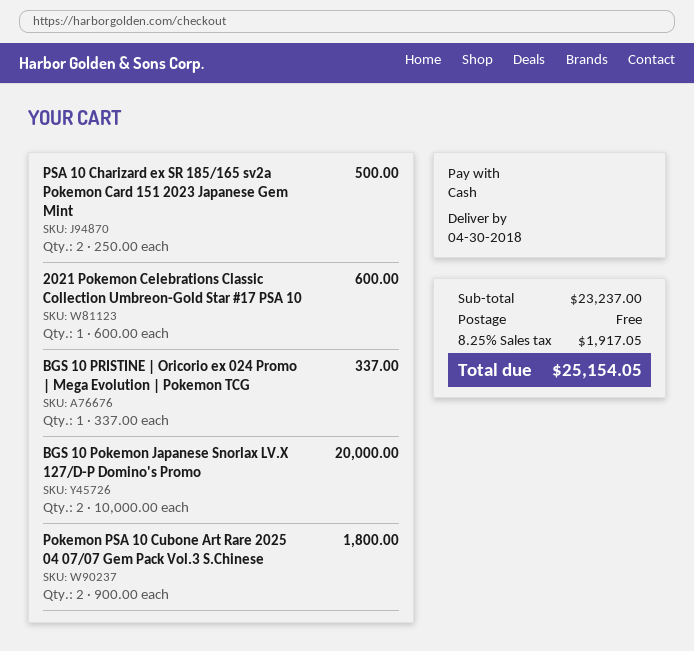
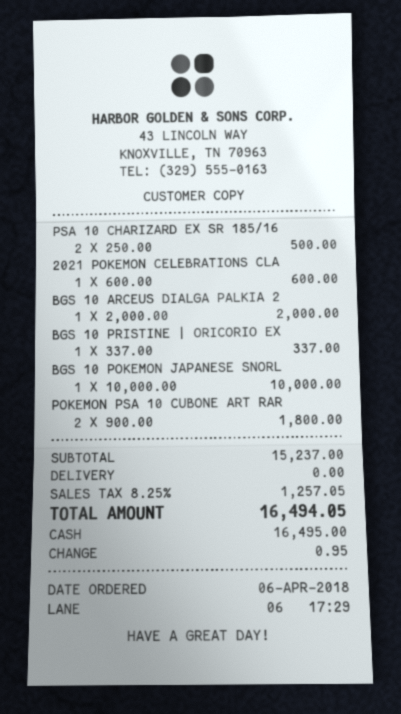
BGS 10 Pokemon Japanese Snorlax LV.X 127/D-P Domino's Promo: 2 x 10000.00 = 20000.00 -> 1 x 10000.00 = 10000.00
BGS 10 ARCEUS DIALGA PALKIA 2: none -> 1 x 2000.00 = 2000.00
subtotal: 23237.00 -> 15237.00
tax: 8.25% = 1917.05 -> 8.25% = 1257.05
total: 25154.05 -> 16494.05

